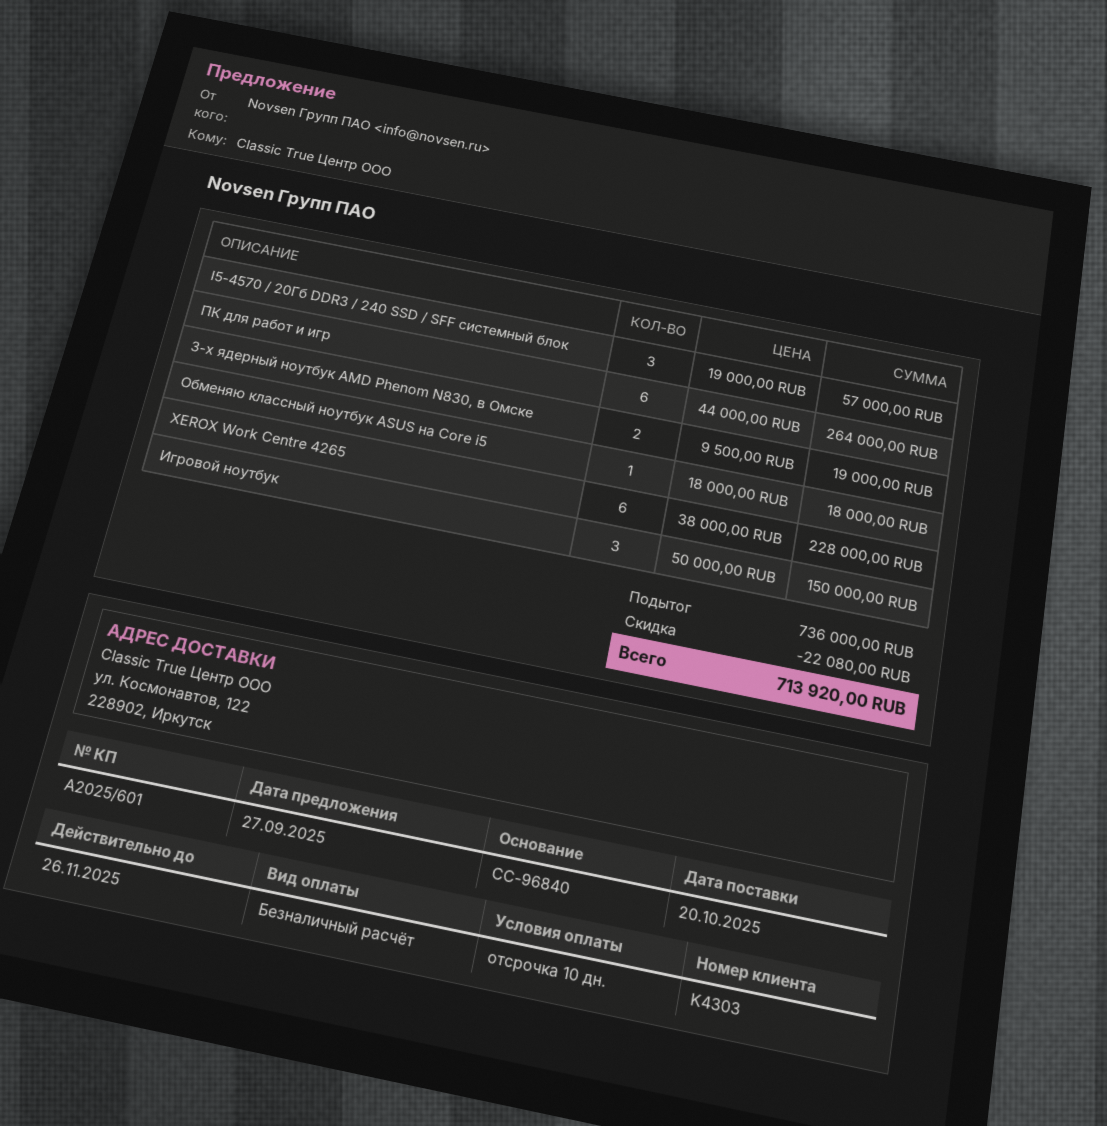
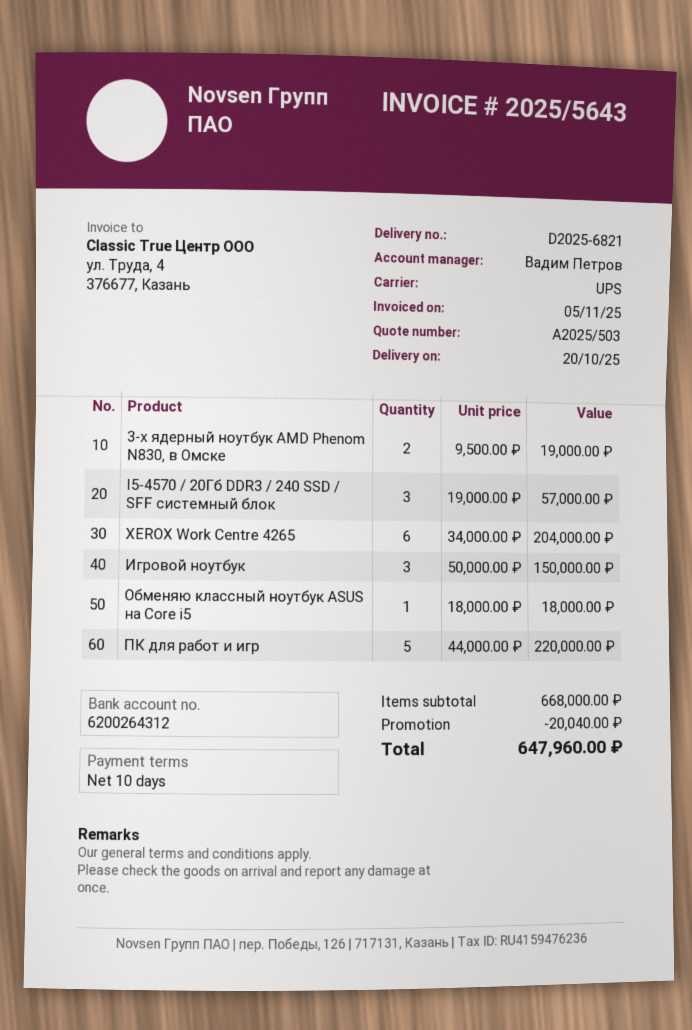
quote number: A2025/601 -> A2025/503
ПК для работ и игр: 6 x 44000.00 = 264000.00 -> 5 x 44000.00 = 220000.00
XEROX Work Centre 4265: 6 x 38000.00 = 228000.00 -> 6 x 34000.00 = 204000.00
subtotal: 736000.00 -> 668000.00
discount: 22080.00 -> 20040.00
total: 713920.00 -> 647960.00

